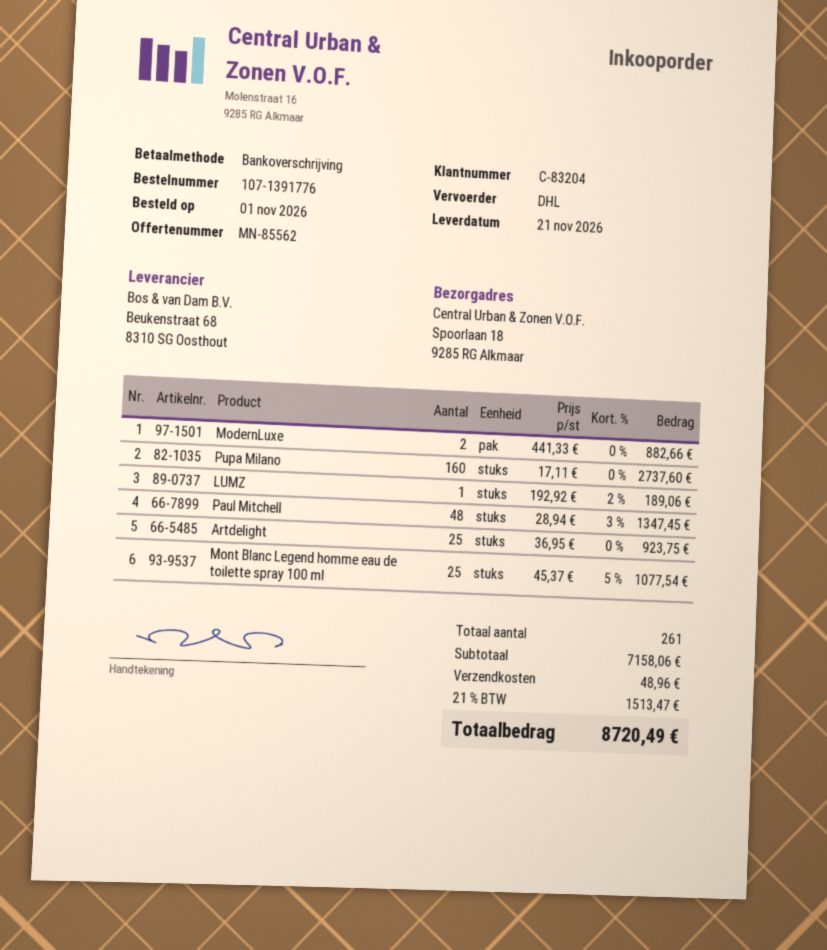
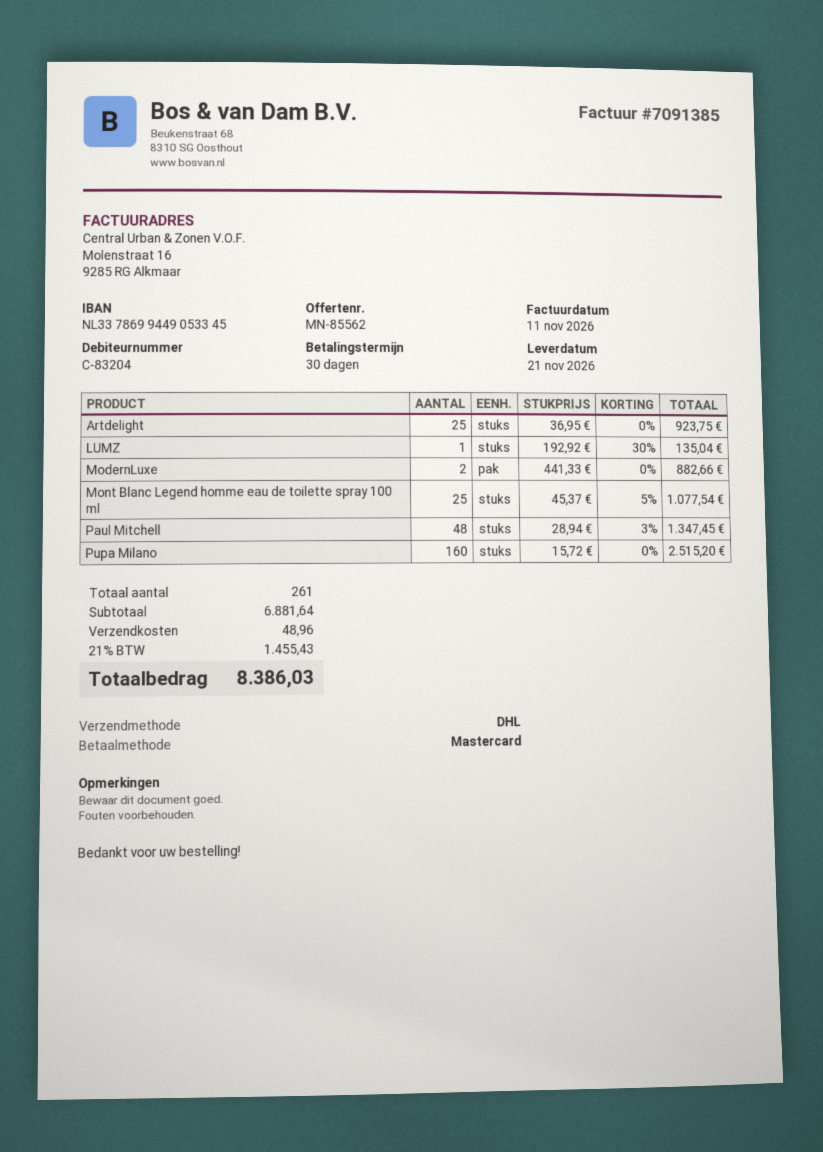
payment method: bank transfer -> Mastercard
Pupa Milano: 160 x 17.11 = 2737.60 -> 160 x 15.72 = 2515.20
LUMZ: 1 x 192.92 - 2% = 189.06 -> 1 x 192.92 - 30% = 135.04
subtotal: 7158.06 -> 6881.64
tax: 21% = 1513.47 -> 21% = 1455.43
total: 8720.49 -> 8386.03

